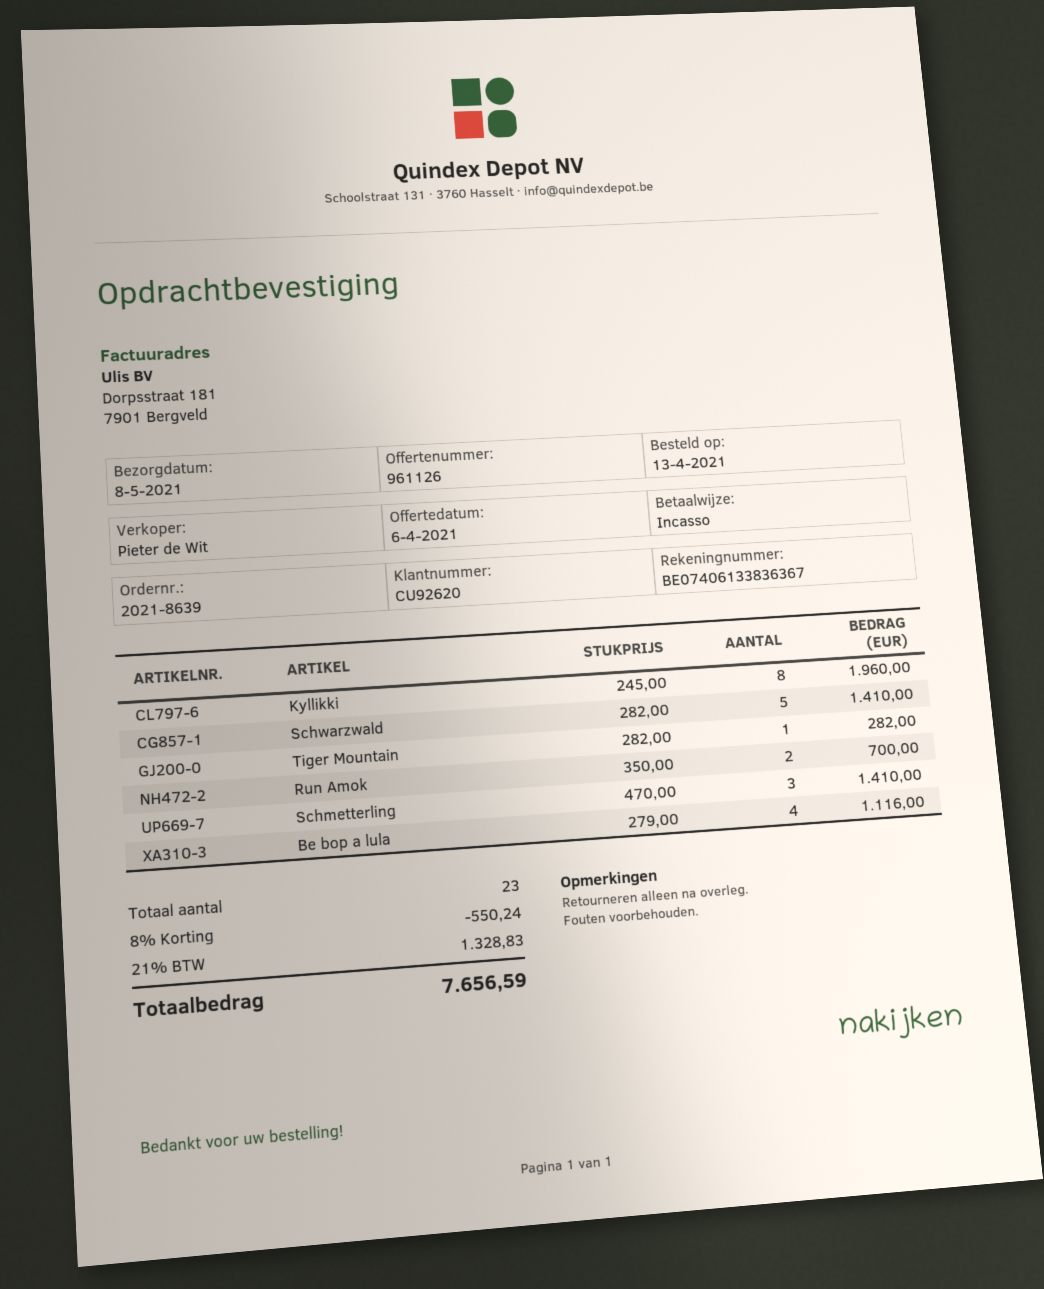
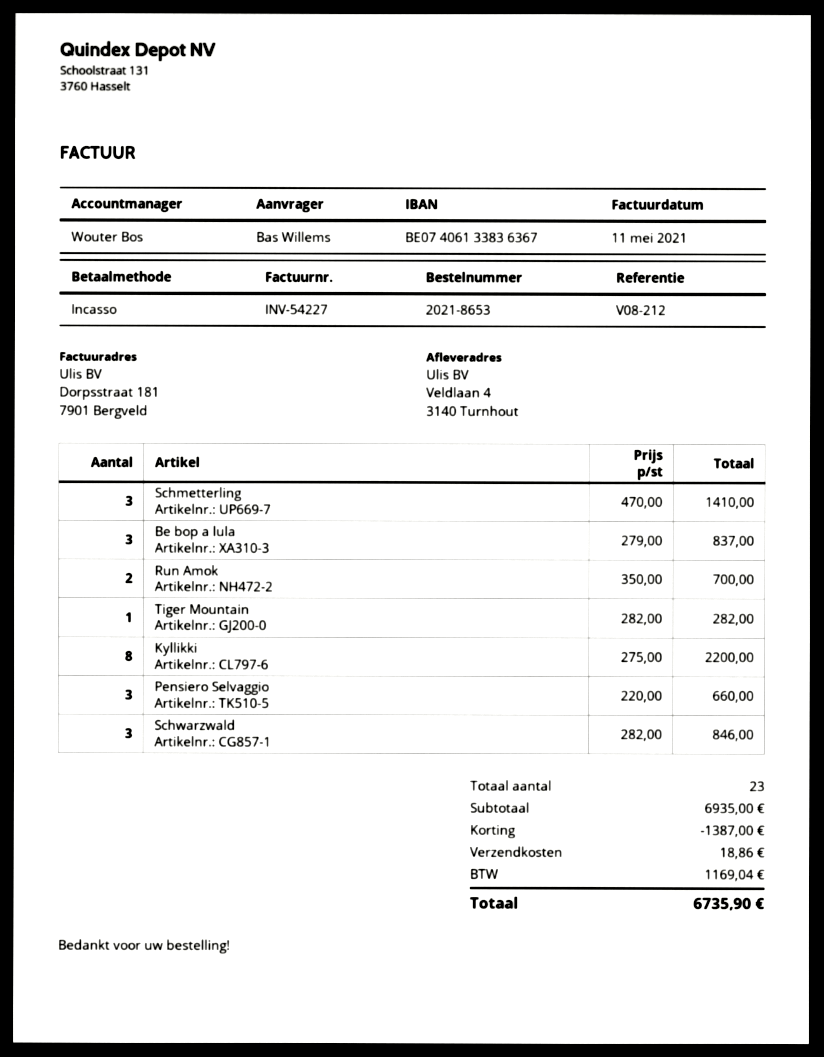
order number: 2021-8639 -> 2021-8653
sales rep: Pieter de Wit -> Wouter Bos
Kyllikki: 8 x 245.00 = 1960.00 -> 8 x 275.00 = 2200.00
Schwarzwald: 5 x 282.00 = 1410.00 -> 3 x 282.00 = 846.00
Be bop a lula: 4 x 279.00 = 1116.00 -> 3 x 279.00 = 837.00
Pensiero Selvaggio: none -> 3 x 220.00 = 660.00
discount: 550.24 -> 1387.00
shipping: none -> 18.86
tax: 1328.83 -> 1169.04
total: 7656.59 -> 6735.90

